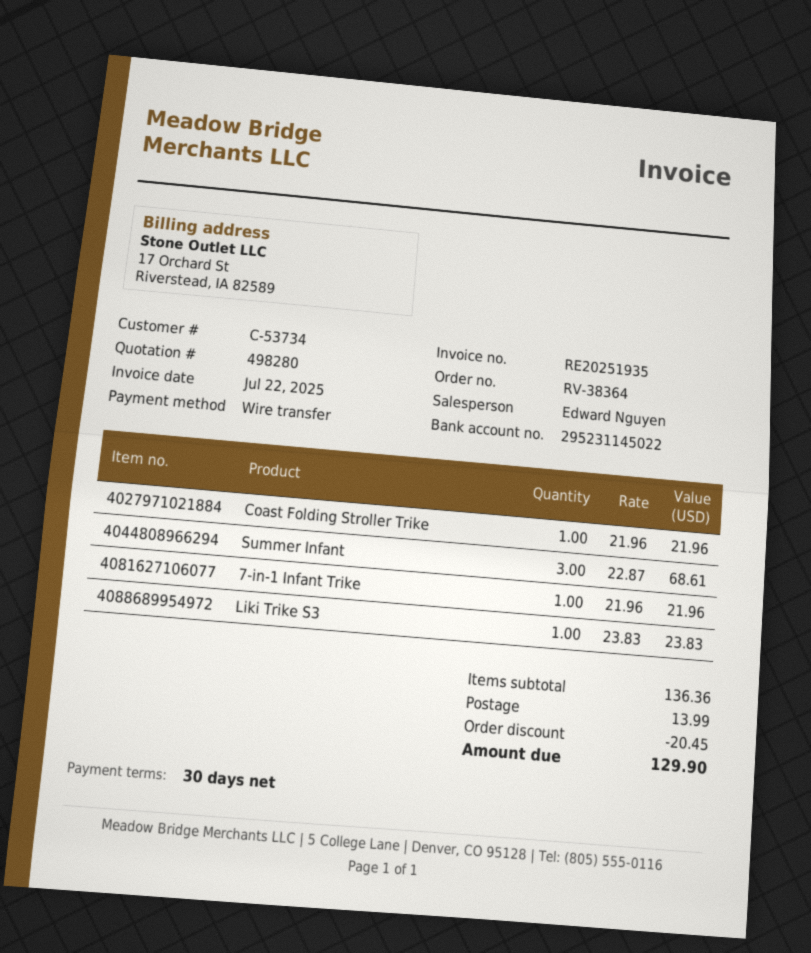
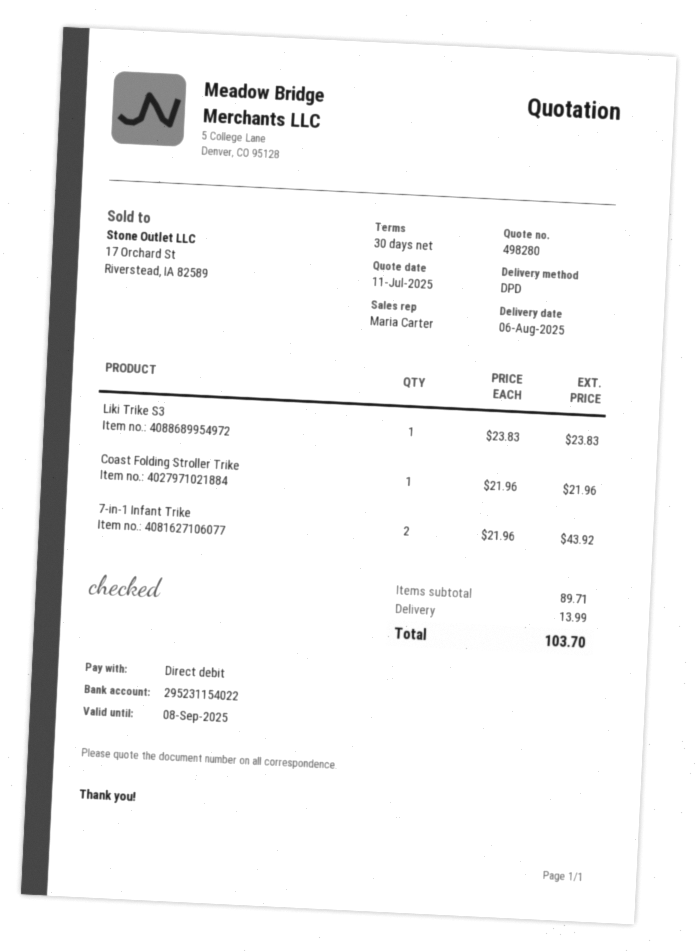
sales rep: Edward Nguyen -> Maria Carter
payment method: bank transfer -> direct debit
bank account: 295231145022 -> 295231154022
Summer Infant: 3 x 22.87 = 68.61 -> none
7-in-1 Infant Trike: 1 x 21.96 = 21.96 -> 2 x 21.96 = 43.92
subtotal: 136.36 -> 89.71
discount: 20.45 -> none
total: 129.90 -> 103.70

